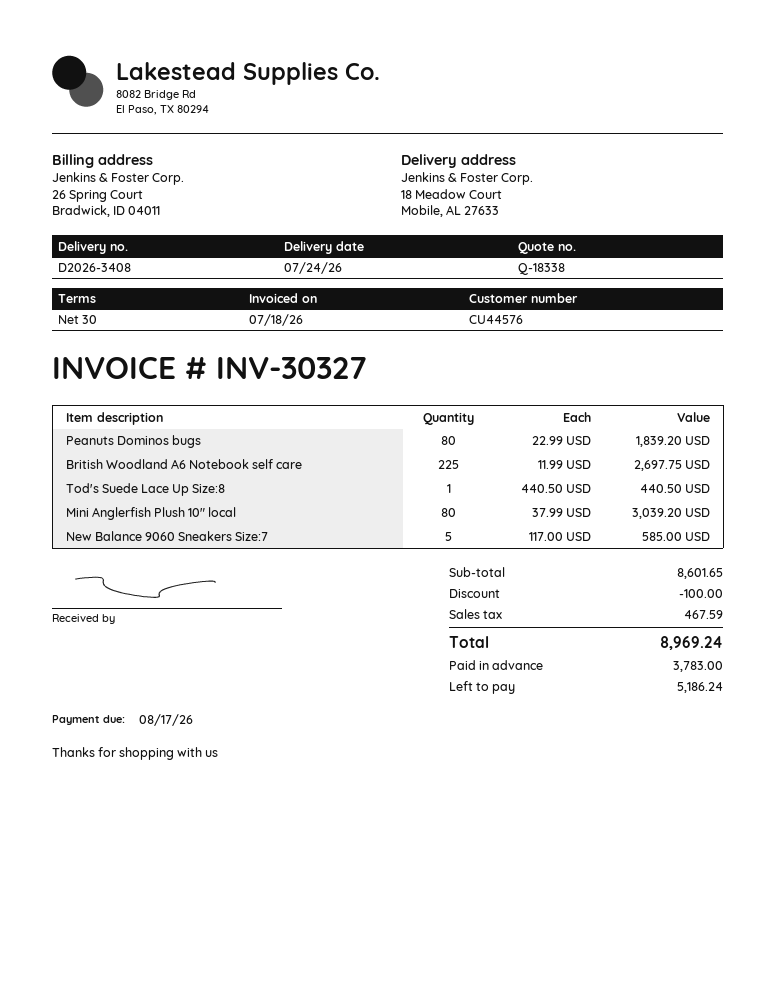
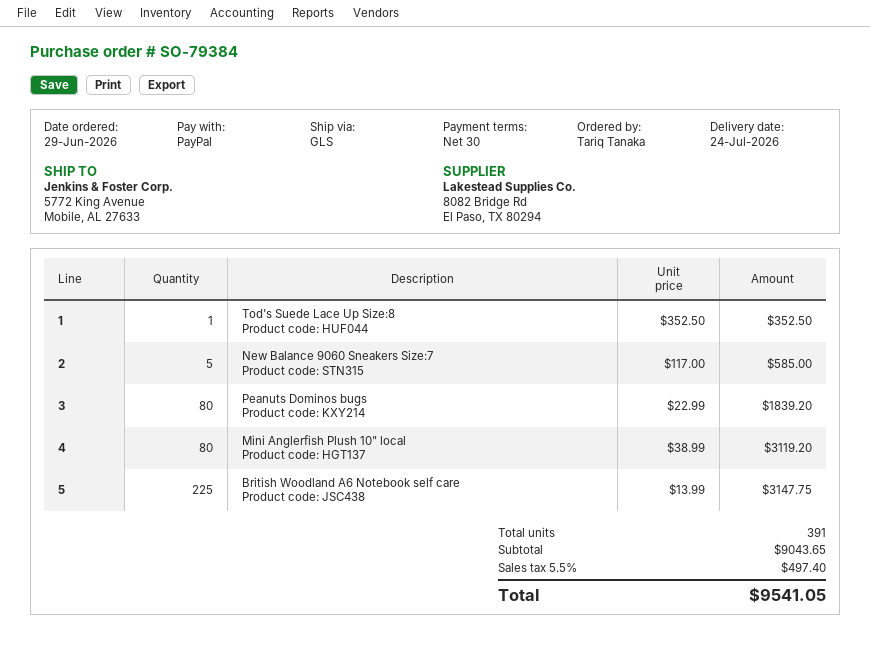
ship to: 18 Meadow Court, Mobile, AL 27633 -> 5772 King Avenue, Mobile, AL 27633
British Woodland A6 Notebook self care: 225 x 11.99 = 2697.75 -> 225 x 13.99 = 3147.75
Tod's Suede Lace Up Size:8: 1 x 440.50 = 440.50 -> 1 x 352.50 = 352.50
Mini Anglerfish Plush 10" local: 80 x 37.99 = 3039.20 -> 80 x 38.99 = 3119.20
subtotal: 8601.65 -> 9043.65
discount: 100.00 -> none
tax: 467.59 -> 497.40
total: 8969.24 -> 9541.05

